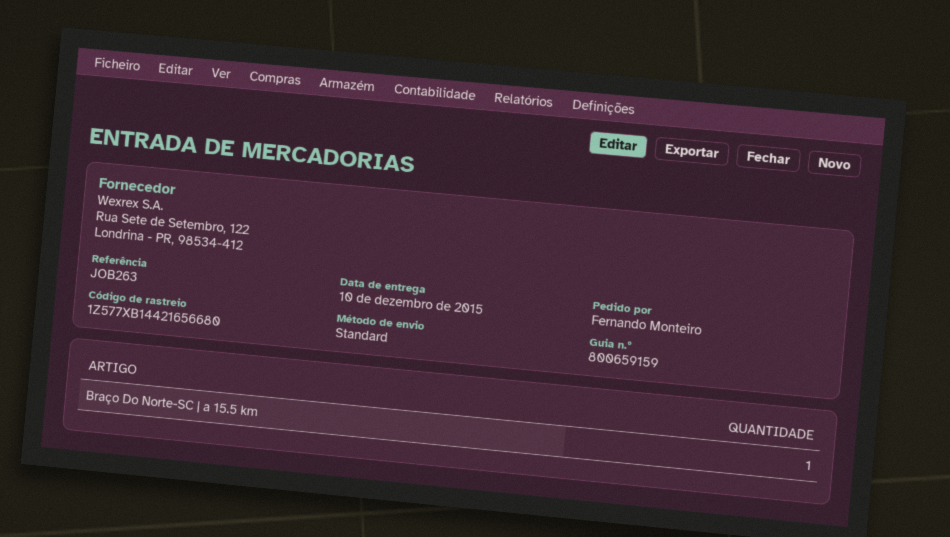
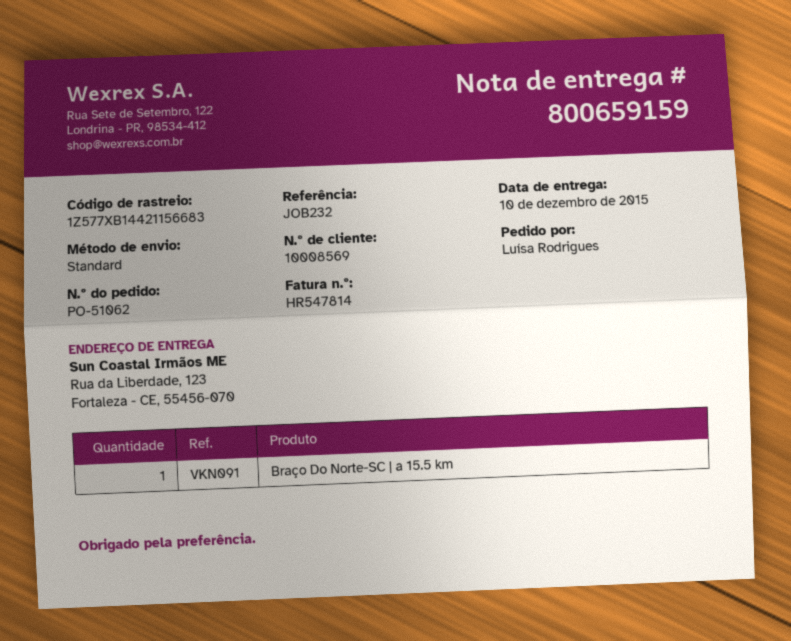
reference: JOB263 -> JOB232
ordered by: Fernando Monteiro -> Luísa Rodrigues
tracking number: 1Z577XB14421656680 -> 1Z577XB14421156683

